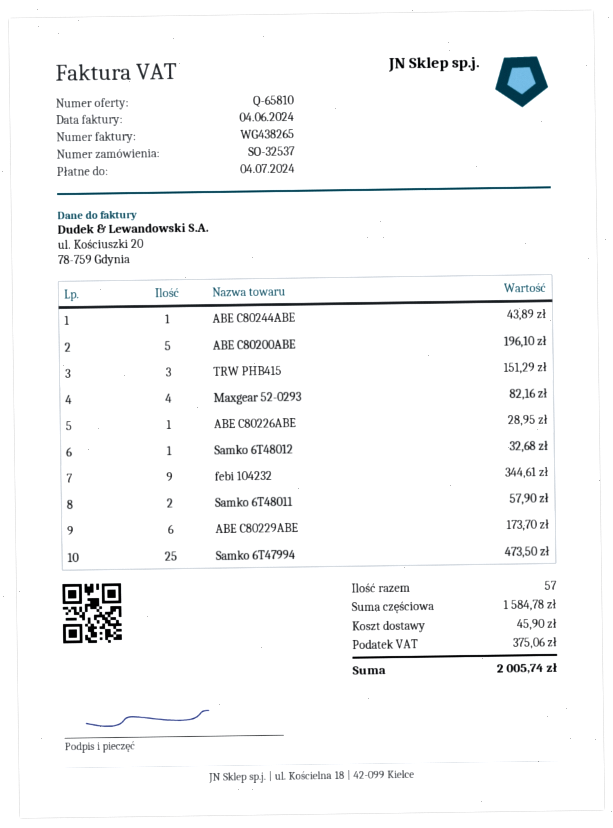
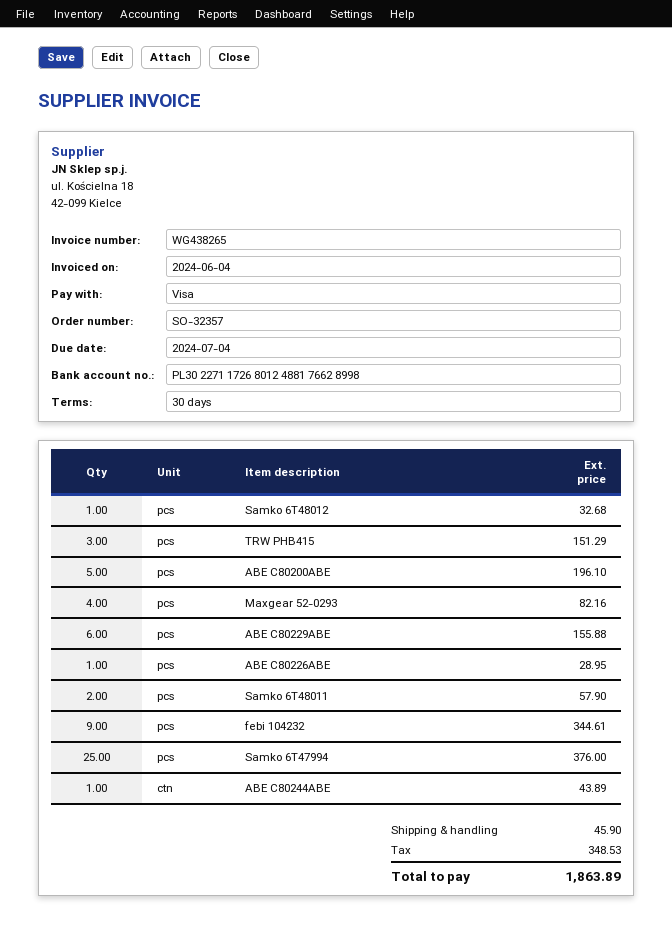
order number: SO-32537 -> SO-32357
ABE C80229ABE: 6 for 173.70 -> 6 for 155.88
Samko 6T47994: 25 for 473.50 -> 25 for 376.00
tax: 375.06 -> 348.53
total: 2005.74 -> 1863.89

